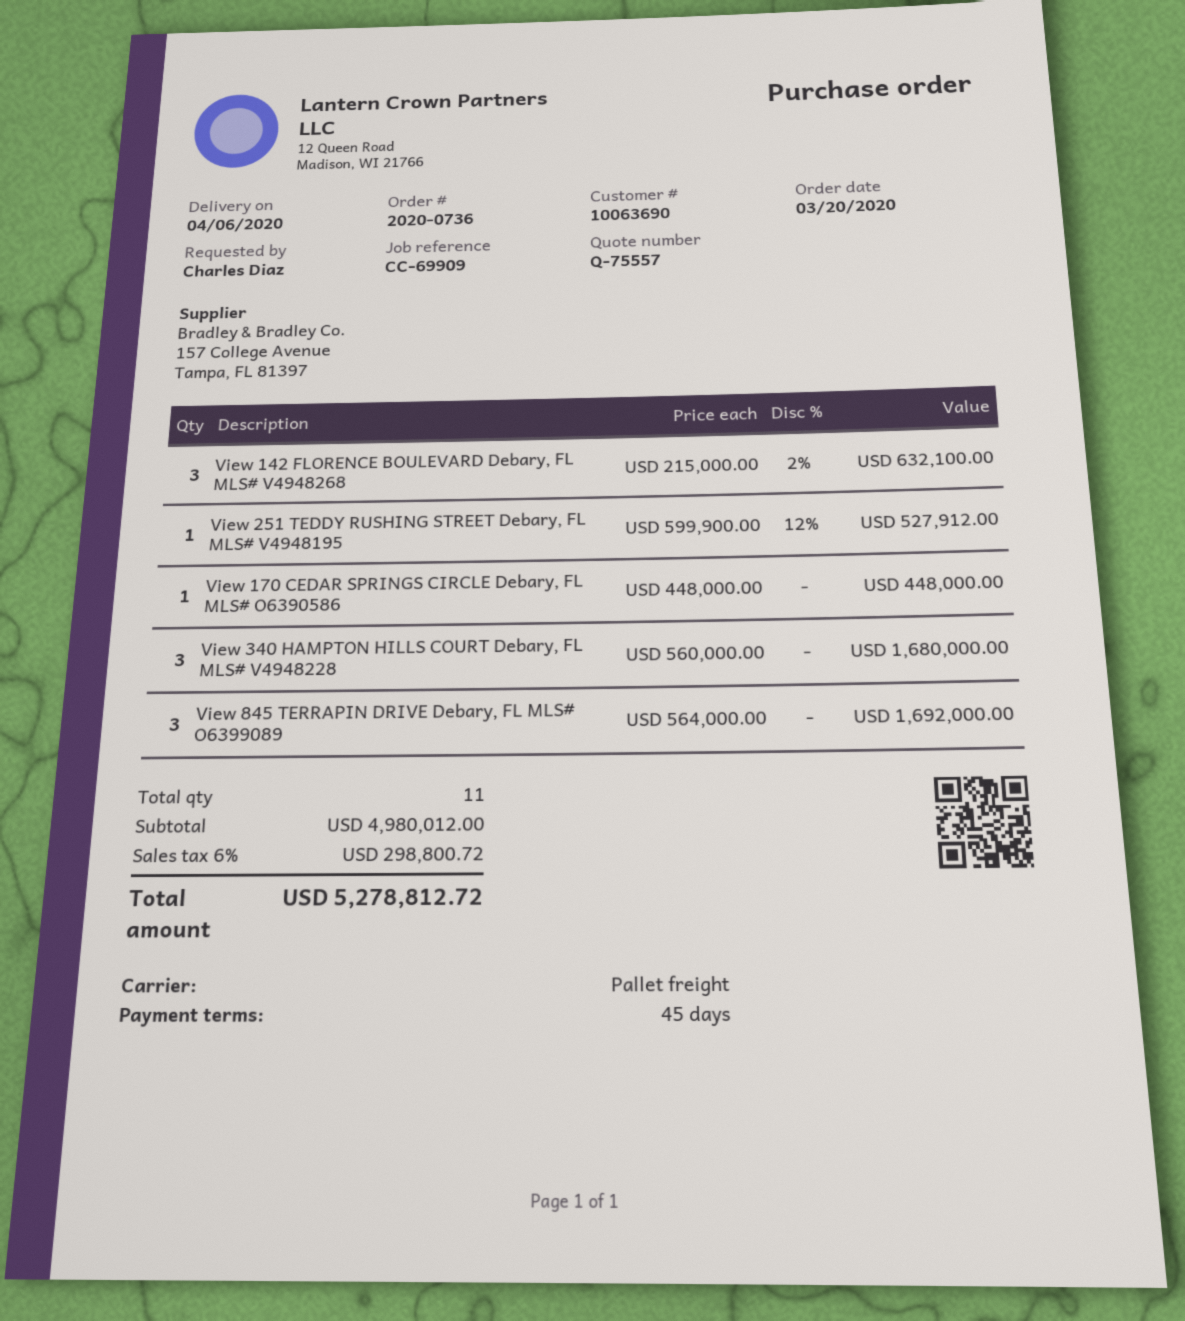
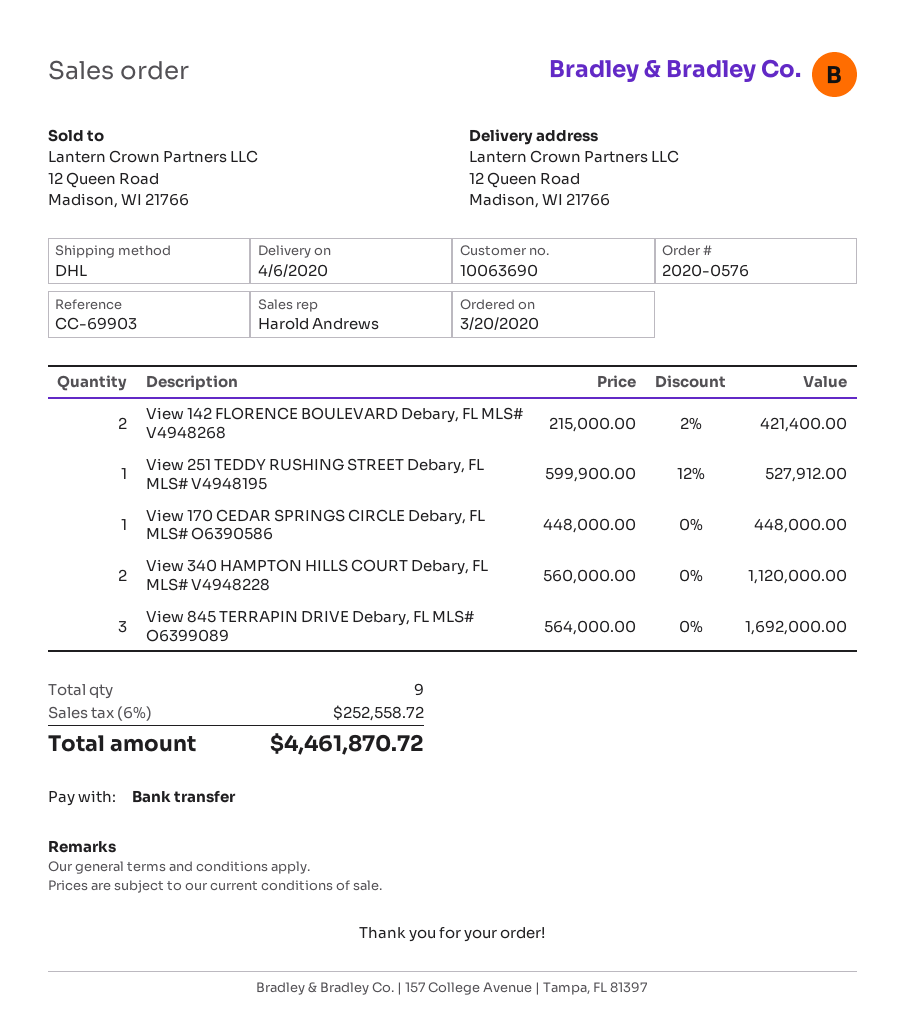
order number: 2020-0736 -> 2020-0576
reference: CC-69909 -> CC-69903
shipping method: pallet freight -> DHL
View 142 FLORENCE BOULEVARD Debary, FL MLS# V4948268: 3 x 215000.00 - 2% = 632100.00 -> 2 x 215000.00 - 2% = 421400.00
View 340 HAMPTON HILLS COURT Debary, FL MLS# V4948228: 3 x 560000.00 = 1680000.00 -> 2 x 560000.00 = 1120000.00
total quantity: 11 -> 9
tax: 6% = 298800.72 -> 6% = 252558.72
total: 5278812.72 -> 4461870.72

